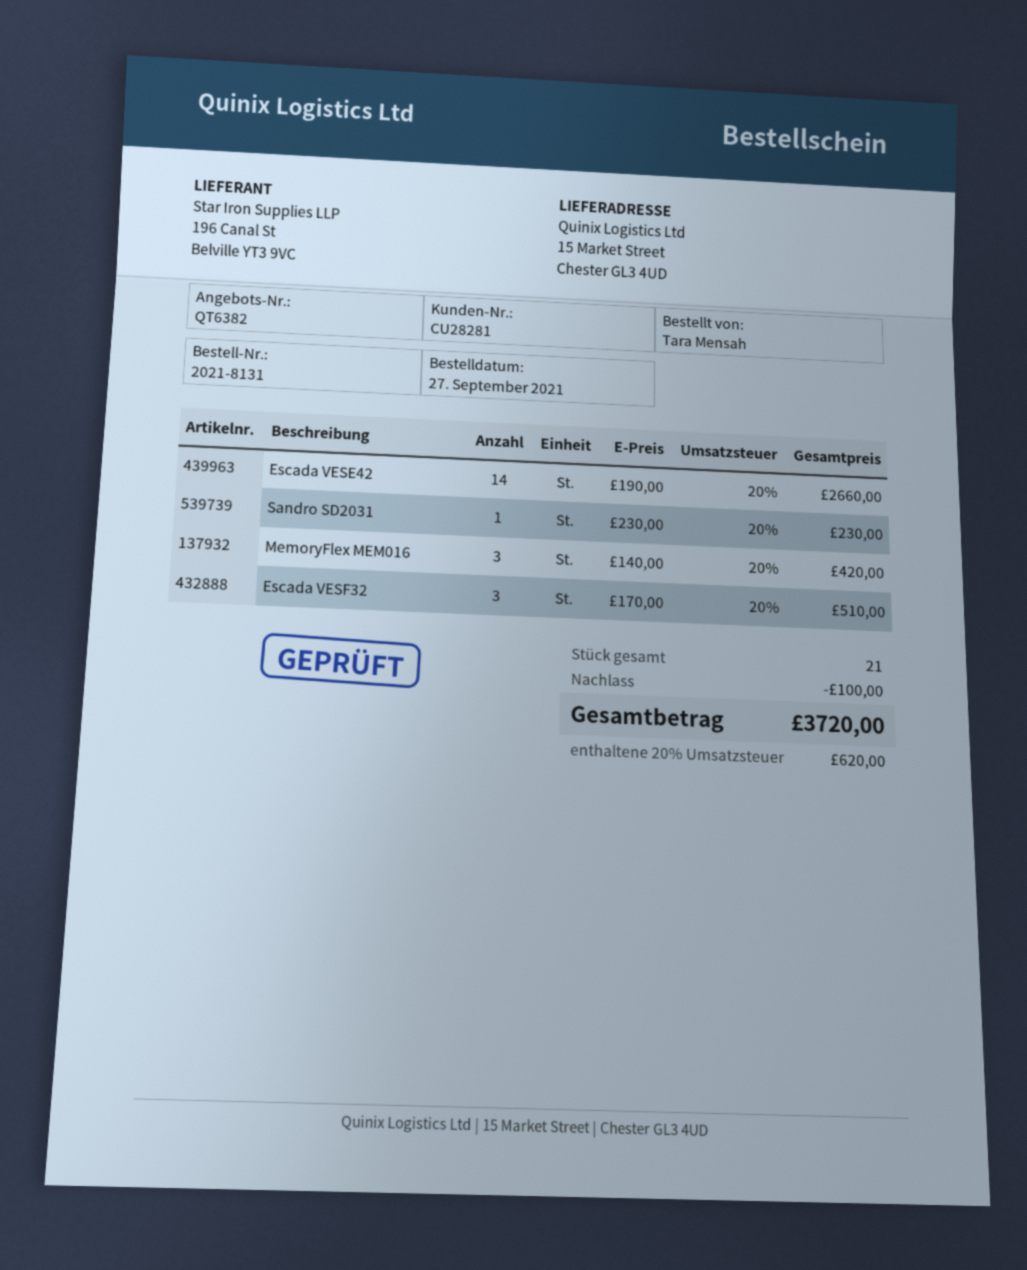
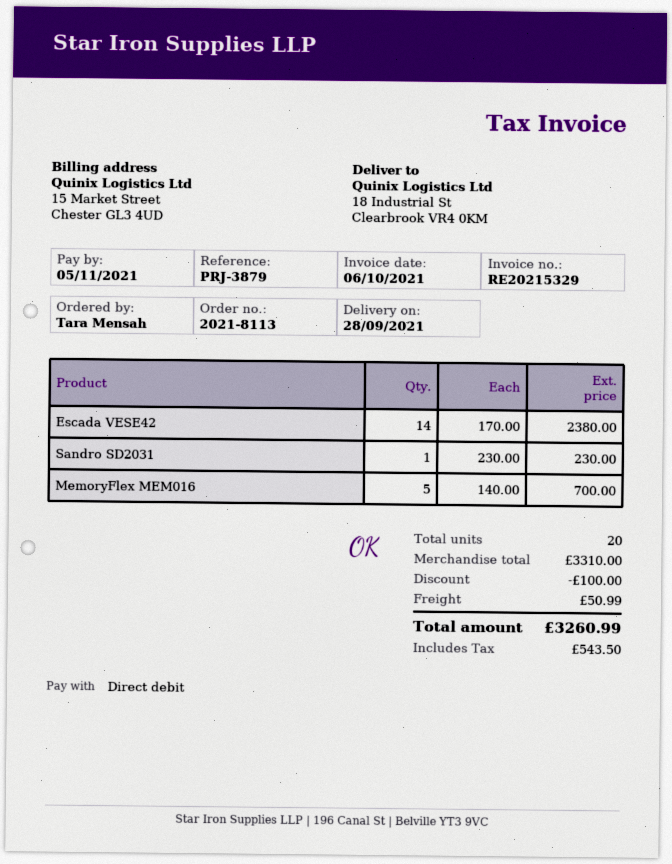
order number: 2021-8131 -> 2021-8113
ship to: 15 Market Street, Chester GL3 4UD -> 18 Industrial St, Clearbrook VR4 0KM
Escada VESE42: 14 x 190.00 = 2660.00 -> 14 x 170.00 = 2380.00
MemoryFlex MEM016: 3 x 140.00 = 420.00 -> 5 x 140.00 = 700.00
Escada VESF32: 3 x 170.00 = 510.00 -> none
total quantity: 21 -> 20
shipping: none -> 50.99
tax: 620.00 -> 543.50
total: 3720.00 -> 3260.99

